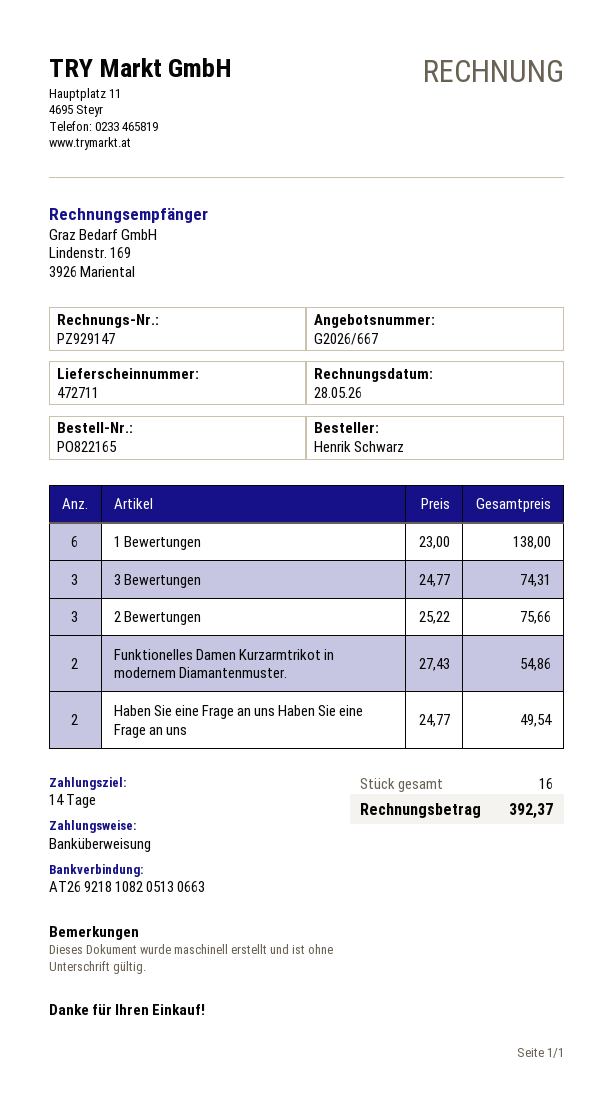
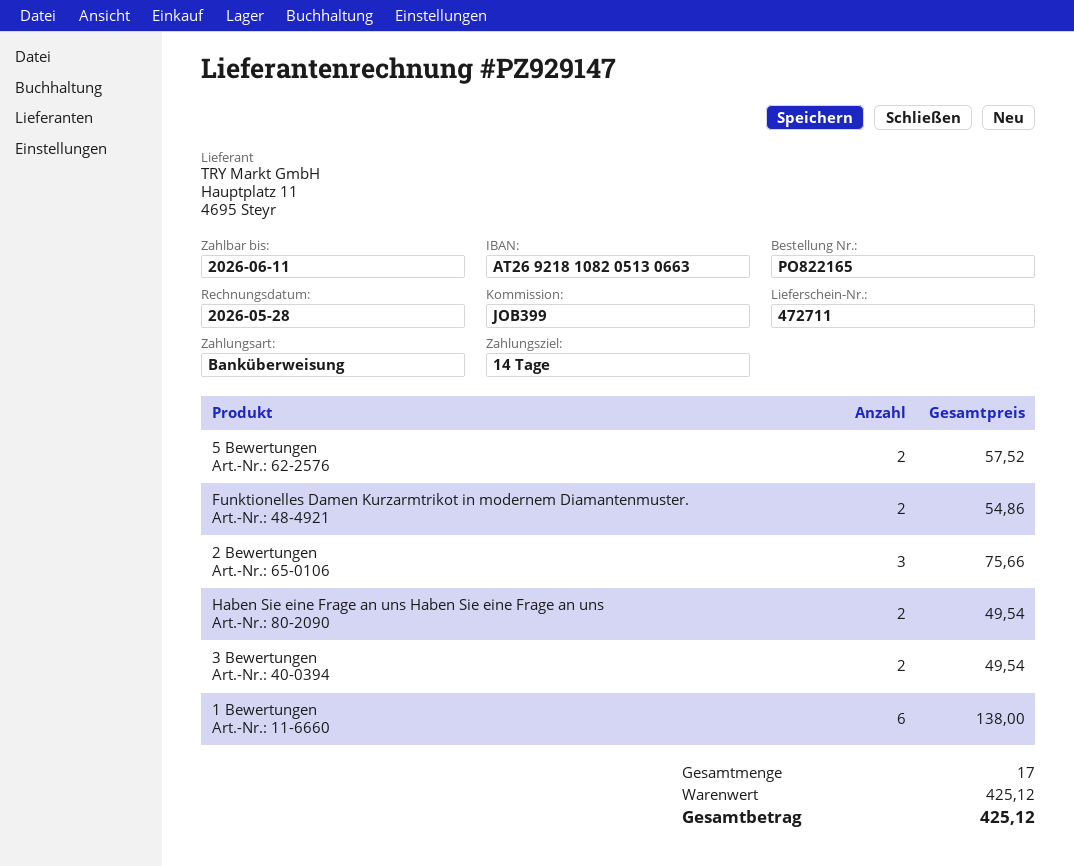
3 Bewertungen: 3 for 74.31 -> 2 for 49.54
5 Bewertungen: none -> 2 for 57.52
total quantity: 16 -> 17
total: 392.37 -> 425.12

